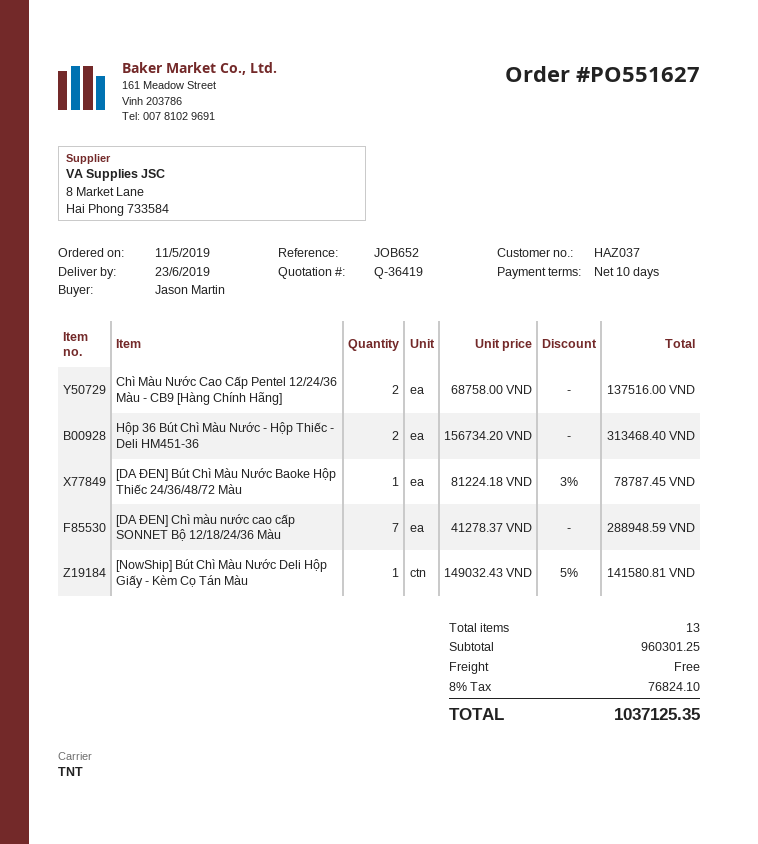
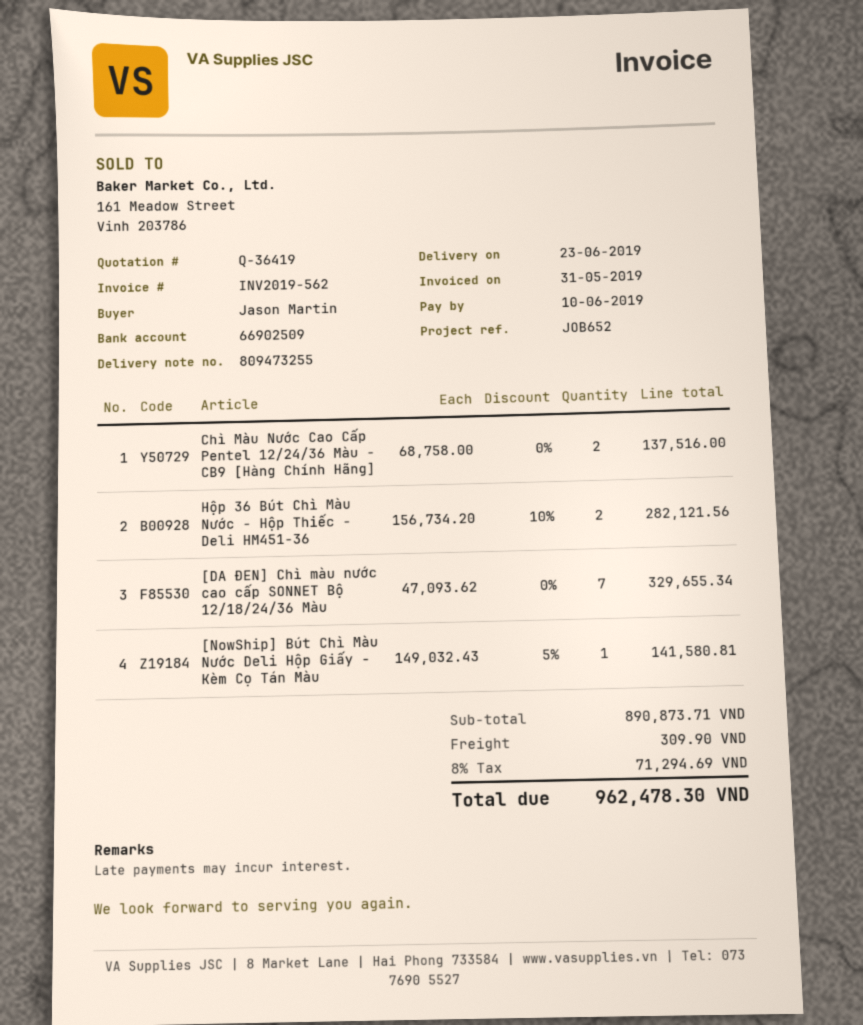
Hộp 36 Bút Chì Màu Nước - Hộp Thiếc - Deli HM451-36: 2 x 156734.20 = 313468.40 -> 2 x 156734.20 - 10% = 282121.56
[DA ĐEN] Bút Chì Màu Nước Baoke Hộp Thiếc 24/36/48/72 Màu: 1 x 81224.18 - 3% = 78787.45 -> none
[DA ĐEN] Chì màu nước cao cấp SONNET Bộ 12/18/24/36 Màu: 7 x 41278.37 = 288948.59 -> 7 x 47093.62 = 329655.34
subtotal: 960301.25 -> 890873.71
shipping: 0.00 -> 309.90
tax: 8% = 76824.10 -> 8% = 71294.69
total: 1037125.35 -> 962478.30

